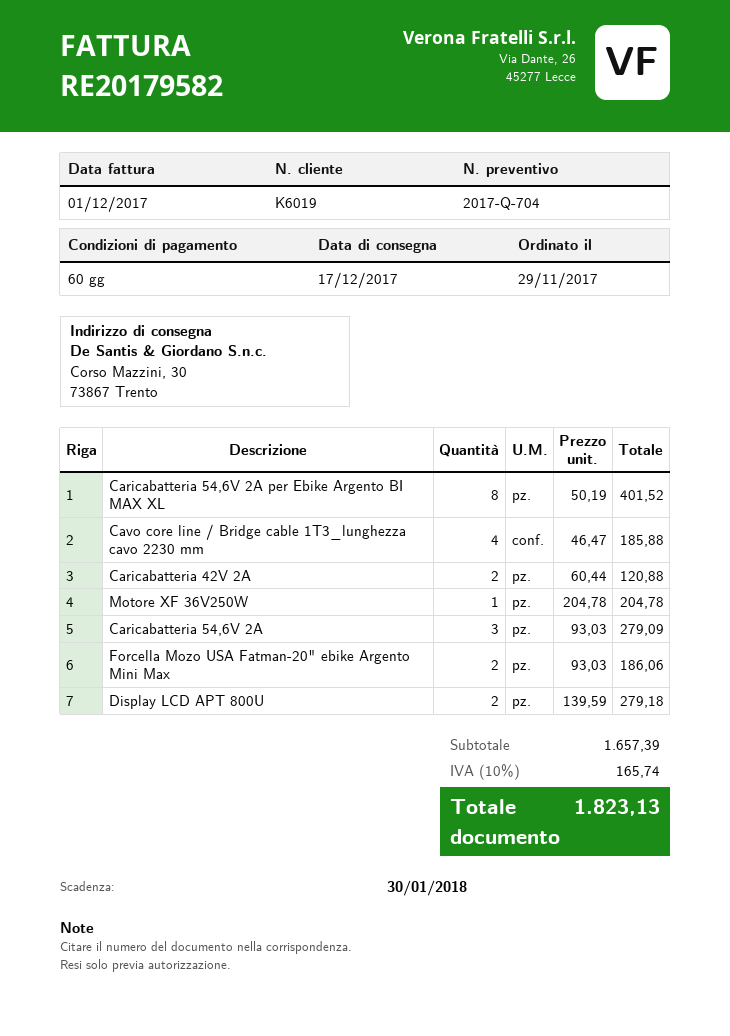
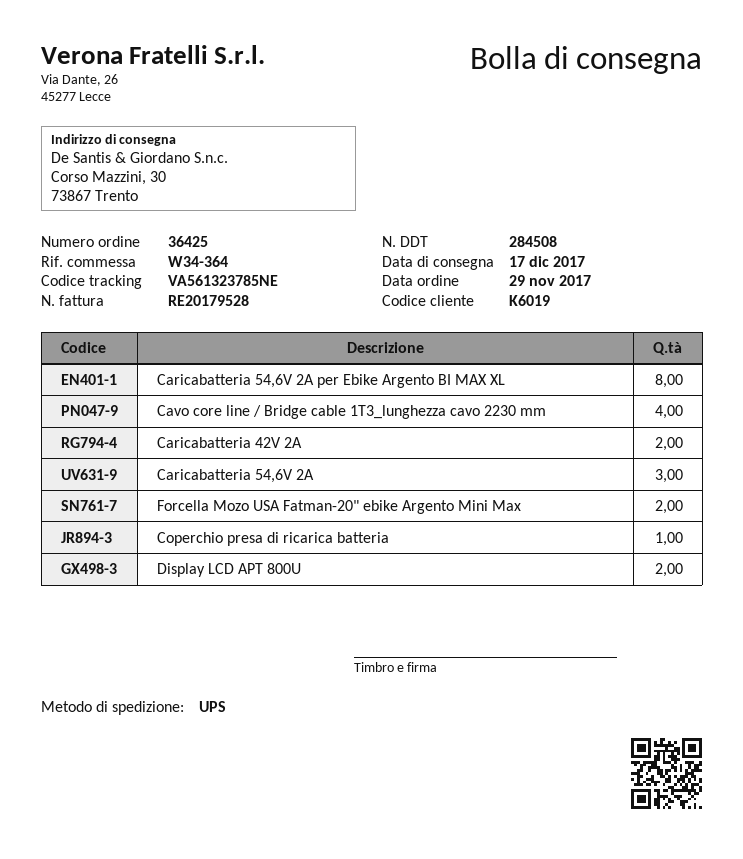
invoice number: RE20179582 -> RE20179528
Motore XF 36V250W: 1 -> none
Coperchio presa di ricarica batteria: none -> 1

